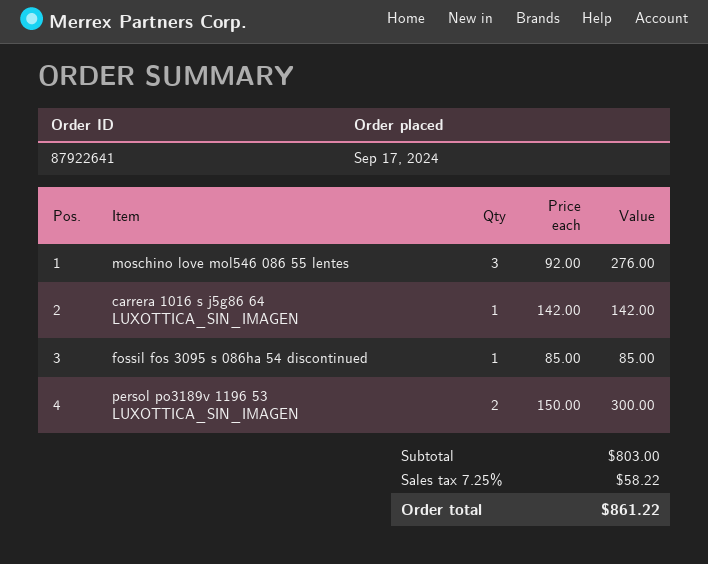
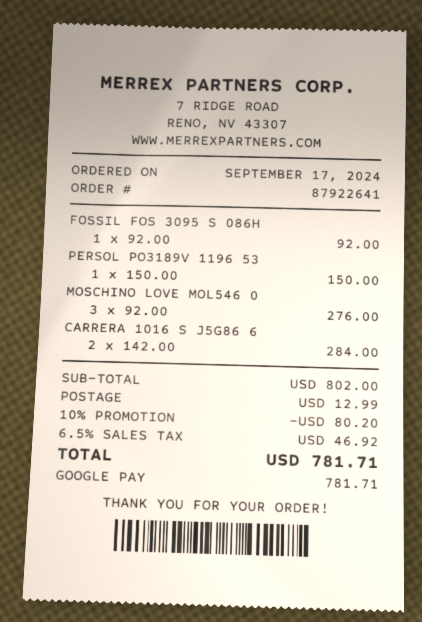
carrera 1016 s j5g86 64 LUXOTTICA_SIN_IMAGEN: 1 x 142.00 = 142.00 -> 2 x 142.00 = 284.00
fossil fos 3095 s 086ha 54 discontinued: 1 x 85.00 = 85.00 -> 1 x 92.00 = 92.00
persol po3189v 1196 53 LUXOTTICA_SIN_IMAGEN: 2 x 150.00 = 300.00 -> 1 x 150.00 = 150.00
subtotal: 803.00 -> 802.00
discount: none -> 10% = 80.20
shipping: none -> 12.99
tax: 7.25% = 58.22 -> 6.5% = 46.92
total: 861.22 -> 781.71

